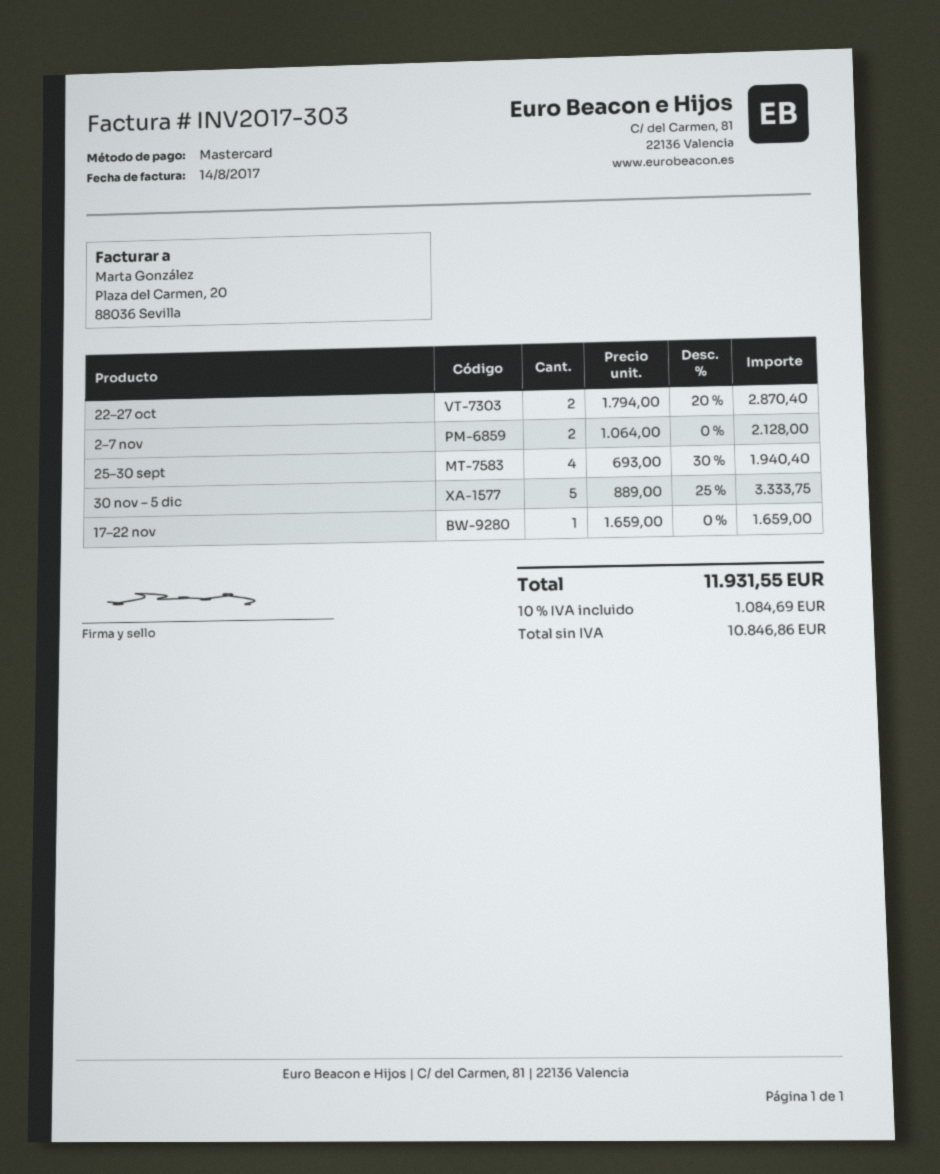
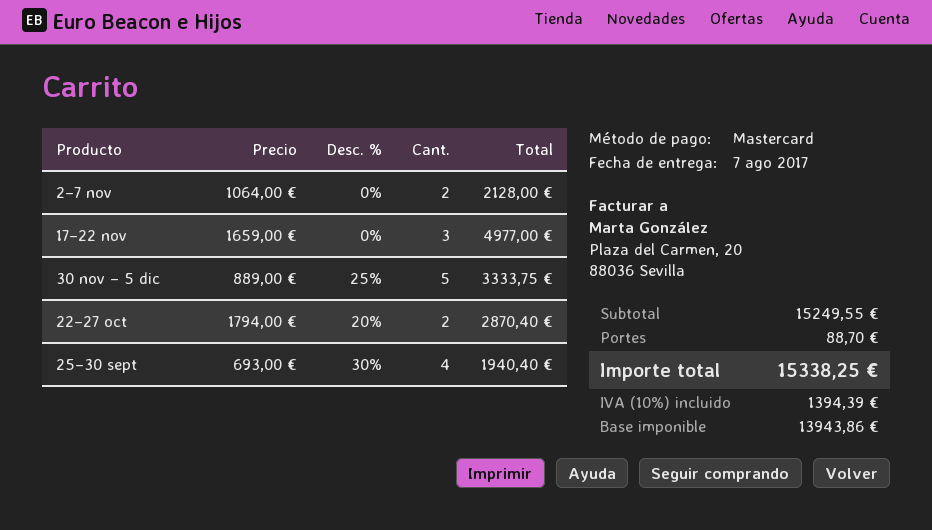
17–22 nov: 1 x 1659.00 = 1659.00 -> 3 x 1659.00 = 4977.00
shipping: none -> 88.70
net: 10846.86 -> 13943.86
tax: 10% = 1084.69 -> 10% = 1394.39
total: 11931.55 -> 15338.25

